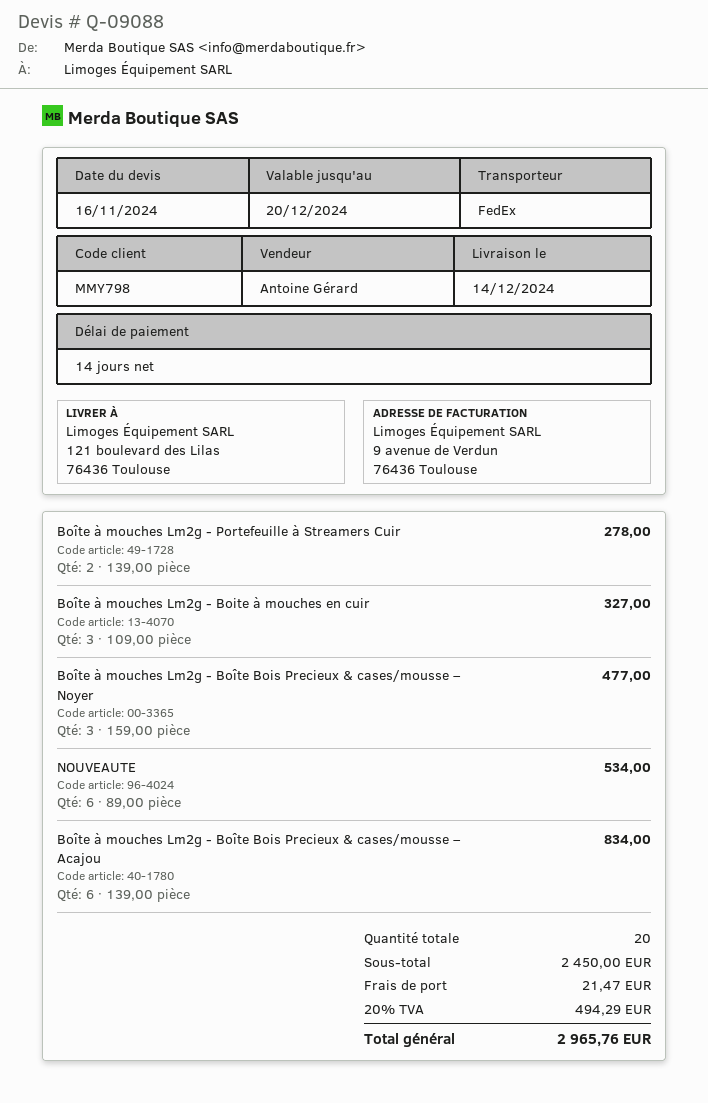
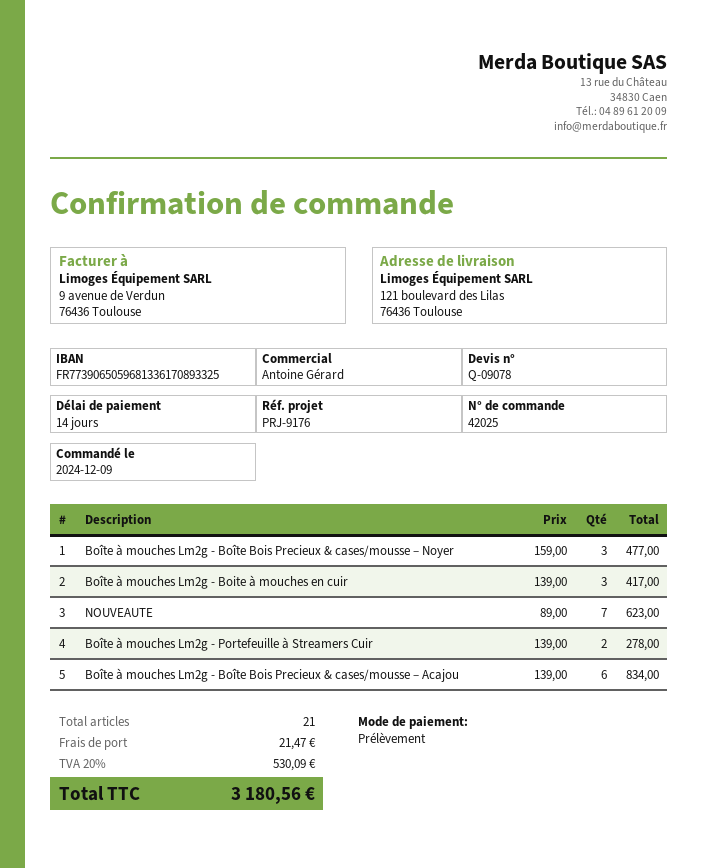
quote number: Q-09088 -> Q-09078
Boîte à mouches Lm2g - Boite à mouches en cuir: 3 x 109.00 = 327.00 -> 3 x 139.00 = 417.00
NOUVEAUTE: 6 x 89.00 = 534.00 -> 7 x 89.00 = 623.00
total quantity: 20 -> 21
tax: 20% = 494.29 -> 20% = 530.09
total: 2965.76 -> 3180.56

